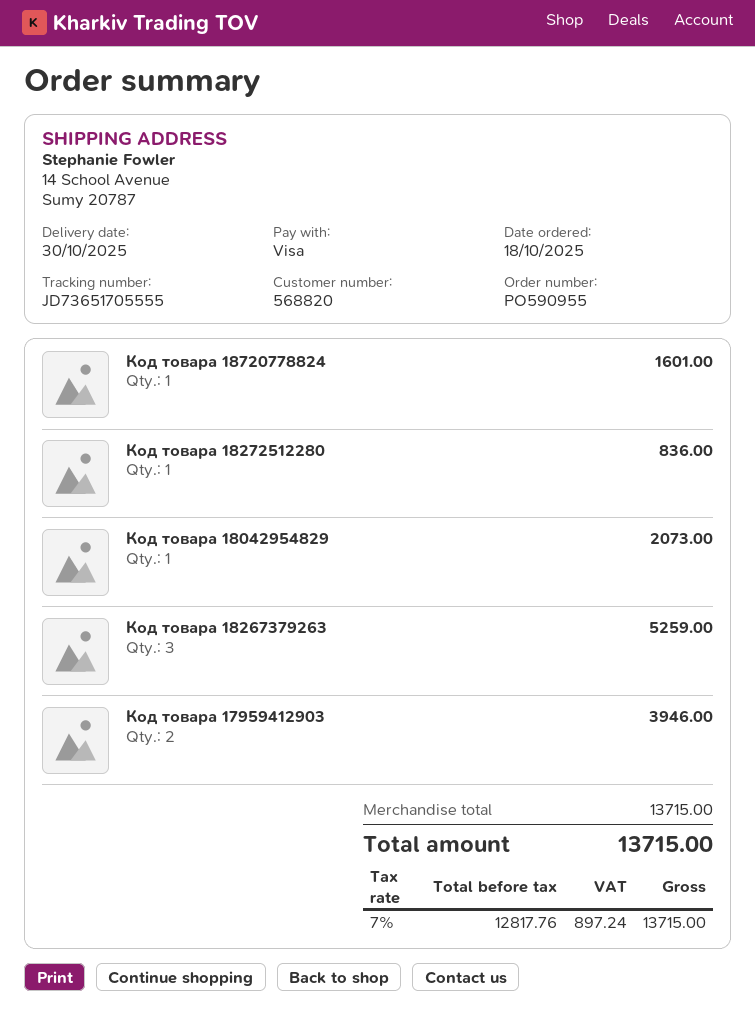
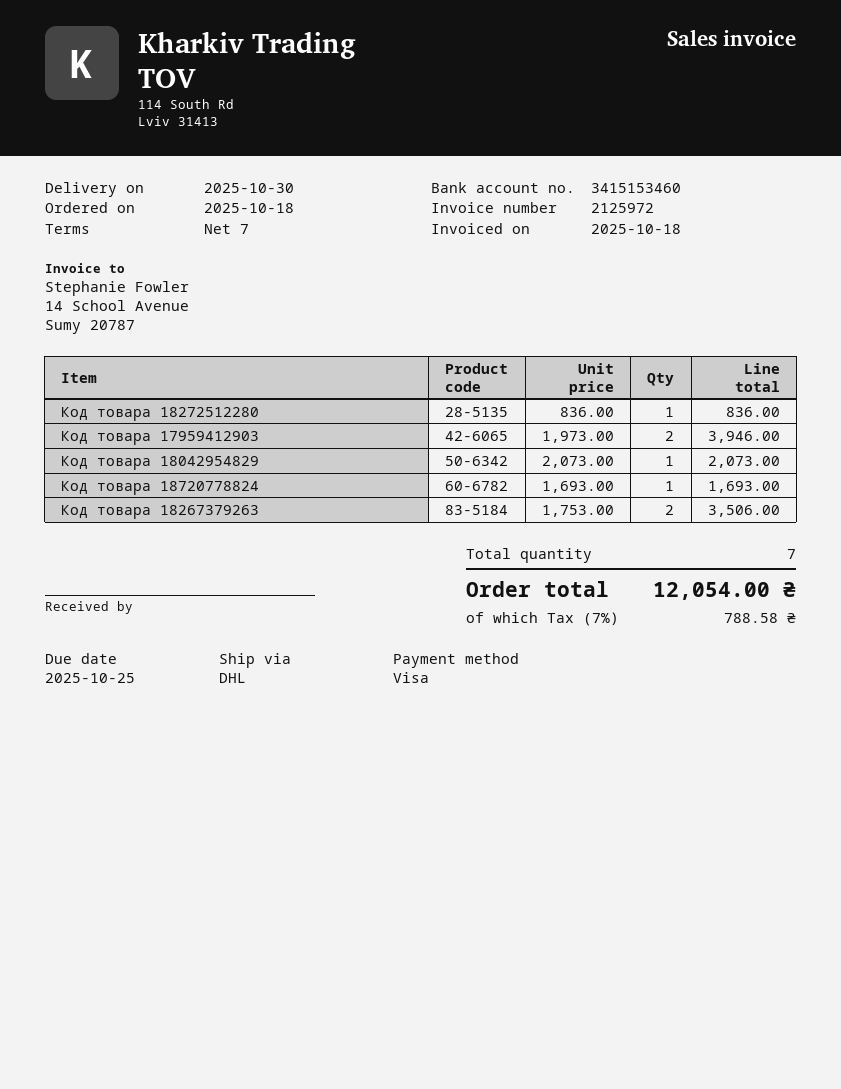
Код товара 18720778824: 1 for 1601.00 -> 1 for 1693.00
Код товара 18267379263: 3 for 5259.00 -> 2 for 3506.00
tax: 7% = 897.24 -> 7% = 788.58
total: 13715.00 -> 12054.00

